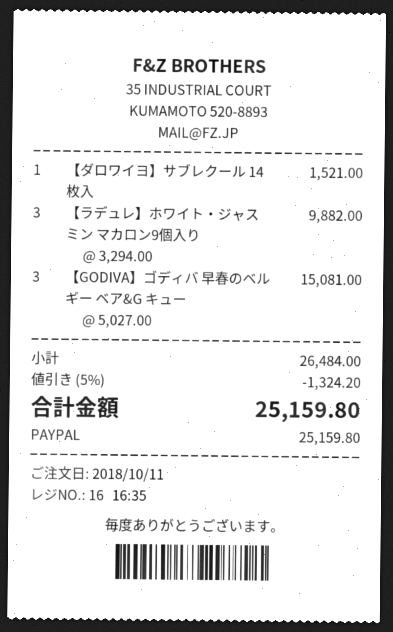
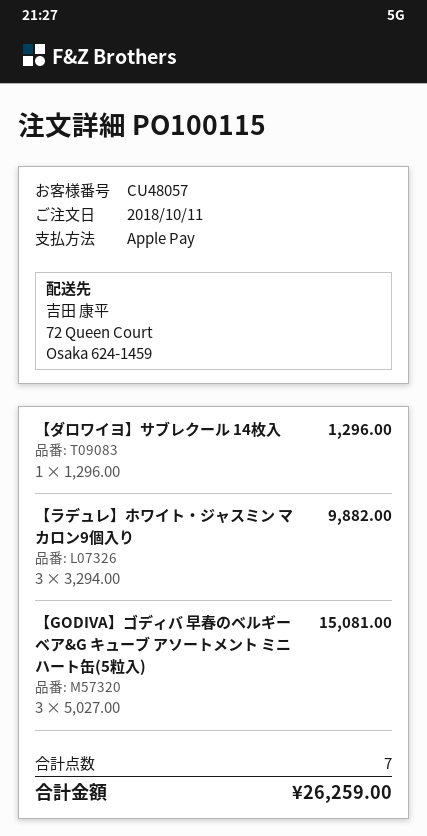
payment method: PayPal -> Apple Pay
【ダロワイヨ】サブレクール 14枚入: 1 x 1521.00 = 1521.00 -> 1 x 1296.00 = 1296.00
discount: 5% = 1324.20 -> none
total: 25159.80 -> 26259.00

